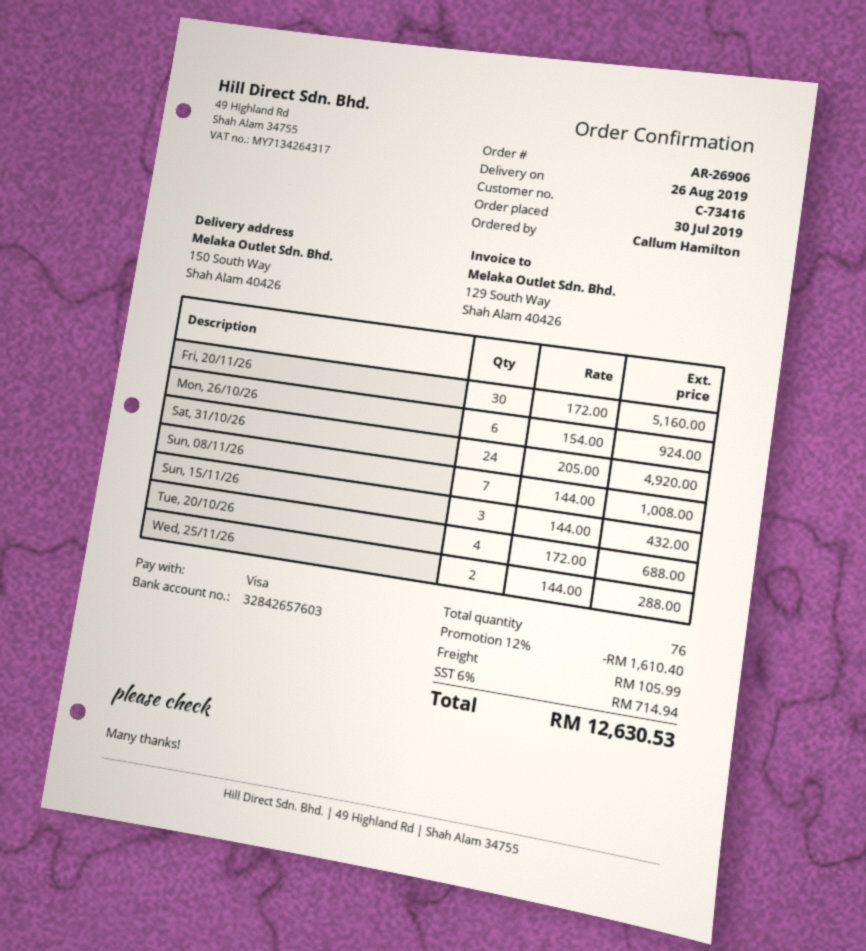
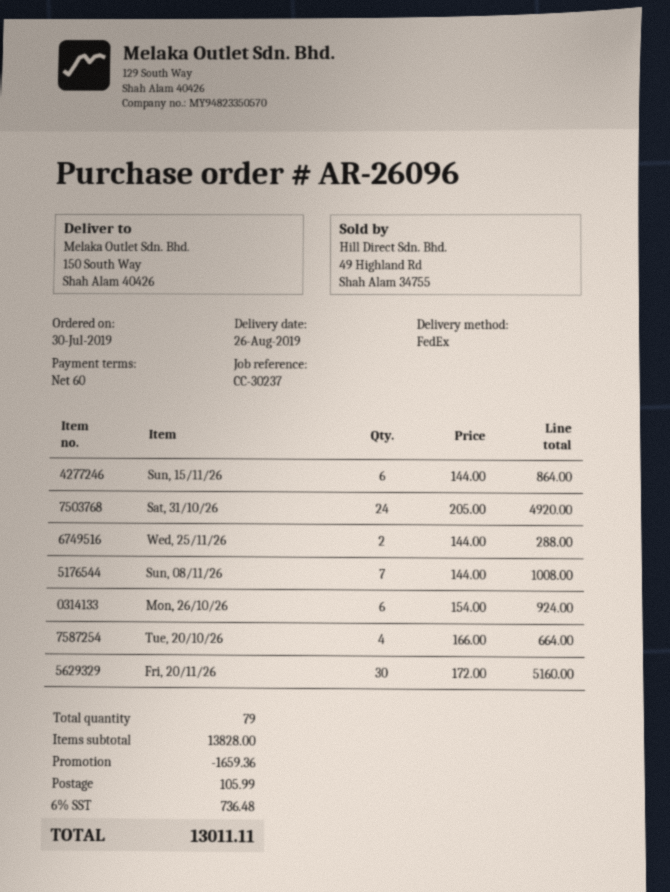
order number: AR-26906 -> AR-26096
Sun, 15/11/26: 3 x 144.00 = 432.00 -> 6 x 144.00 = 864.00
Tue, 20/10/26: 4 x 172.00 = 688.00 -> 4 x 166.00 = 664.00
total quantity: 76 -> 79
discount: 1610.40 -> 1659.36
tax: 6% = 714.94 -> 6% = 736.48
total: 12630.53 -> 13011.11

